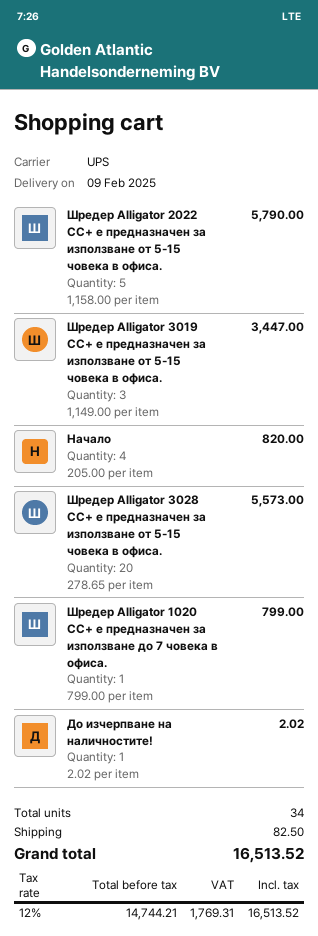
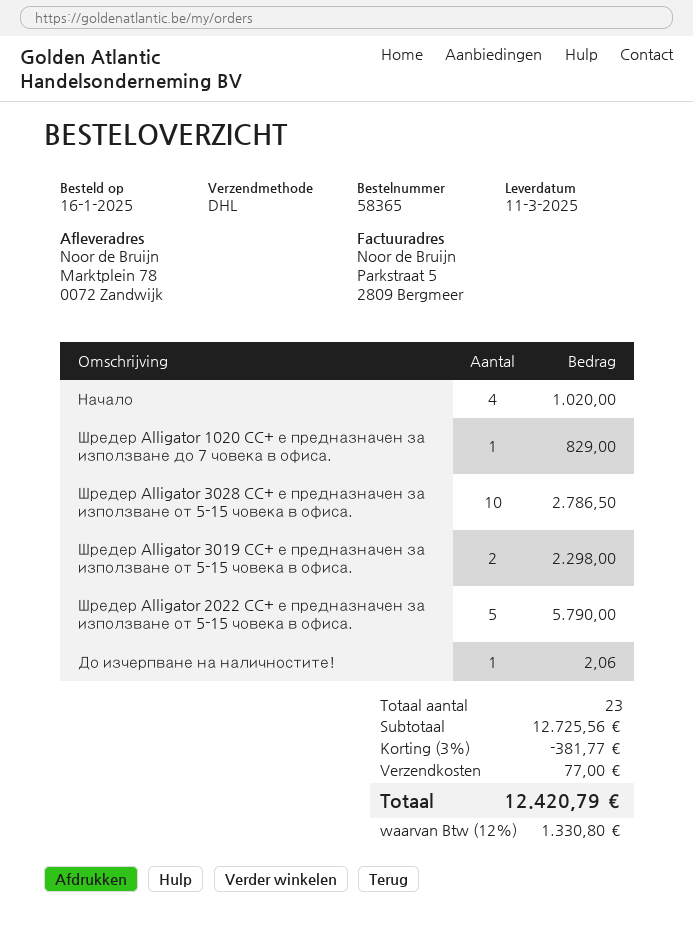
delivery date: 2025-02-09 -> 2025-03-11
shipping method: UPS -> DHL
Шредер Alligator 3019 CC+ е предназначен за използване от 5-15 човека в офиса.: 3 for 3447.00 -> 2 for 2298.00
Начало: 4 for 820.00 -> 4 for 1020.00
Шредер Alligator 3028 CC+ е предназначен за използване от 5-15 човека в офиса.: 20 for 5573.00 -> 10 for 2786.50
Шредер Alligator 1020 CC+ е предназначен за използване до 7 човека в офиса.: 1 for 799.00 -> 1 for 829.00
До изчерпване на наличностите!: 1 for 2.02 -> 1 for 2.06
total quantity: 34 -> 23
discount: none -> 3% = 381.77
shipping: 82.50 -> 77.00
tax: 12% = 1769.31 -> 12% = 1330.80
total: 16513.52 -> 12420.79

